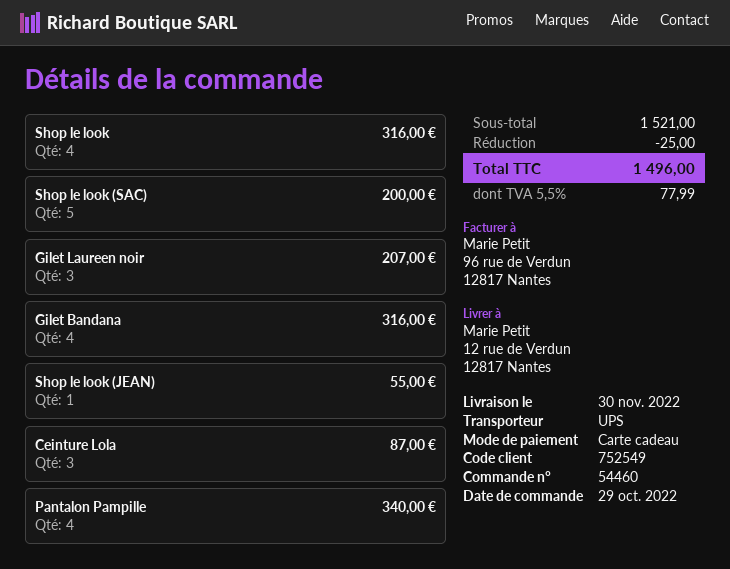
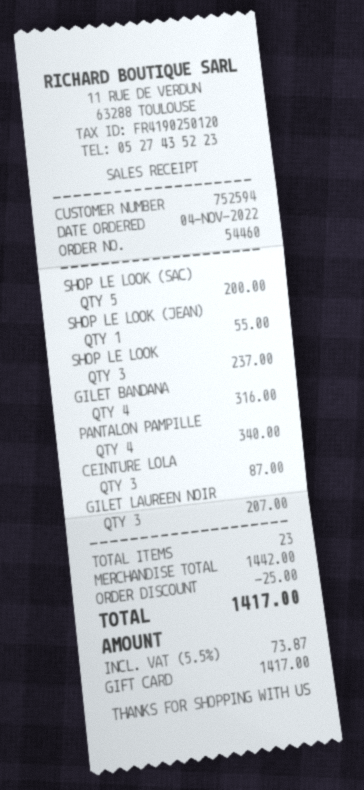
order date: 2022-10-29 -> 2022-11-04
customer number: 752549 -> 752594
Shop le look: 4 for 316.00 -> 3 for 237.00
subtotal: 1521.00 -> 1442.00
tax: 5.5% = 77.99 -> 5.5% = 73.87
total: 1496.00 -> 1417.00

